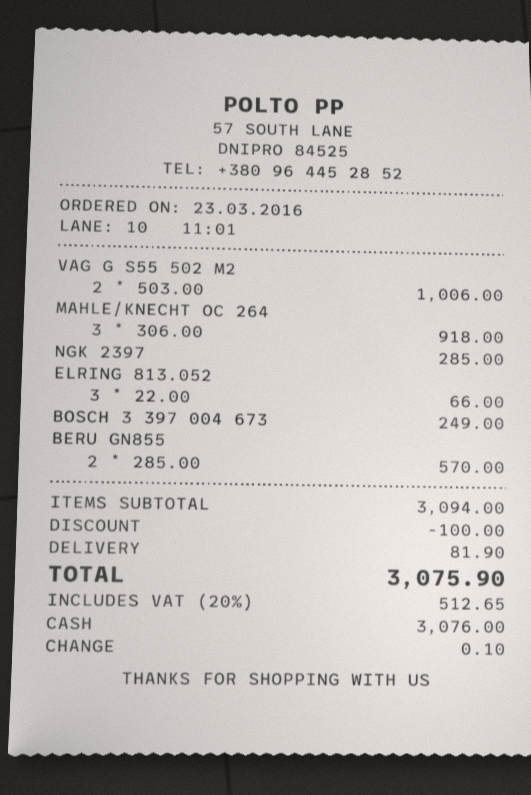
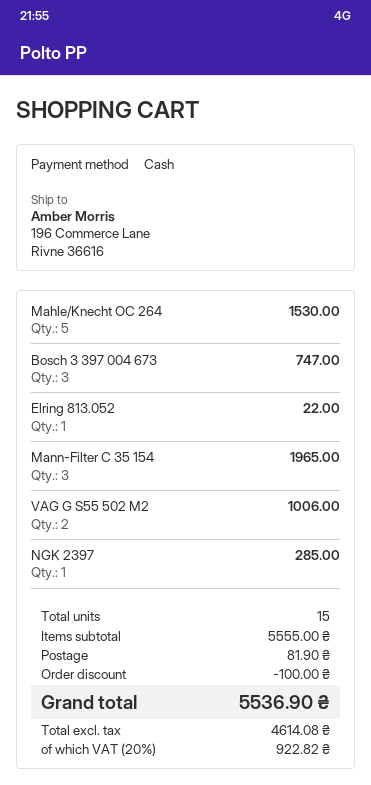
MAHLE/KNECHT OC 264: 3 for 918.00 -> 5 for 1530.00
ELRING 813.052: 3 for 66.00 -> 1 for 22.00
BOSCH 3 397 004 673: 1 for 249.00 -> 3 for 747.00
BERU GN855: 2 for 570.00 -> none
Mann-Filter C 35 154: none -> 3 for 1965.00
subtotal: 3094.00 -> 5555.00
tax: 20% = 512.65 -> 20% = 922.82
total: 3075.90 -> 5536.90

